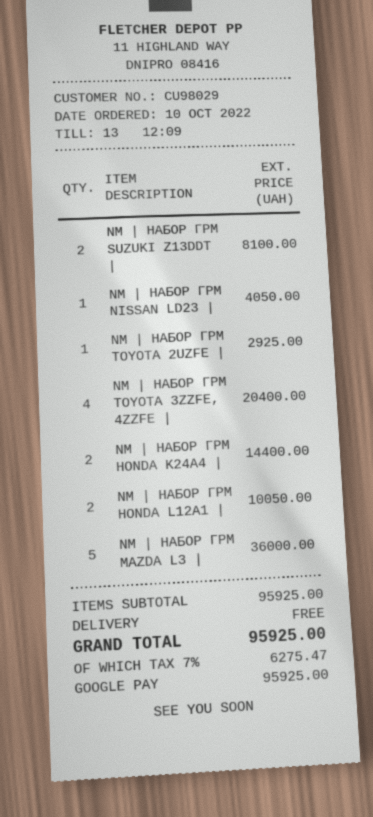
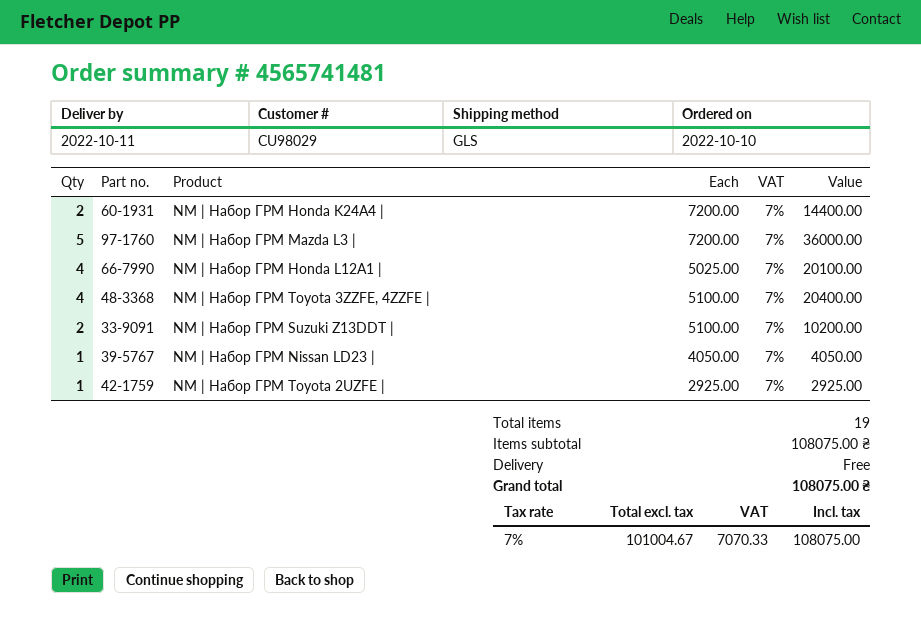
NM | НАБОР ГРМ SUZUKI Z13DDT |: 2 for 8100.00 -> 2 for 10200.00
NM | НАБОР ГРМ HONDA L12A1 |: 2 for 10050.00 -> 4 for 20100.00
subtotal: 95925.00 -> 108075.00
tax: 7% = 6275.47 -> 7% = 7070.33
total: 95925.00 -> 108075.00

